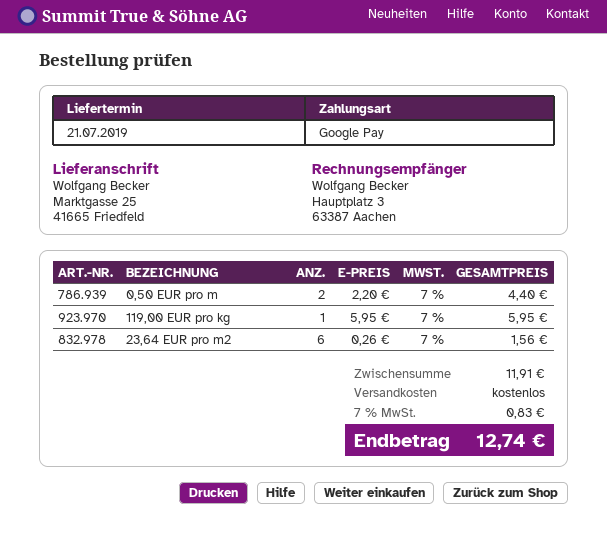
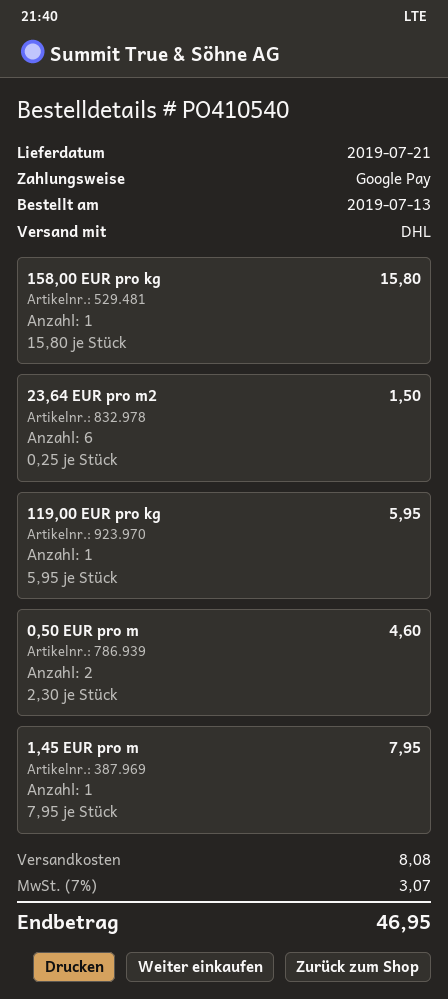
0,50 EUR pro m: 2 x 2.20 = 4.40 -> 2 x 2.30 = 4.60
23,64 EUR pro m2: 6 x 0.26 = 1.56 -> 6 x 0.25 = 1.50
158,00 EUR pro kg: none -> 1 x 15.80 = 15.80
1,45 EUR pro m: none -> 1 x 7.95 = 7.95
shipping: 0.00 -> 8.08
tax: 7% = 0.83 -> 7% = 3.07
total: 12.74 -> 46.95

